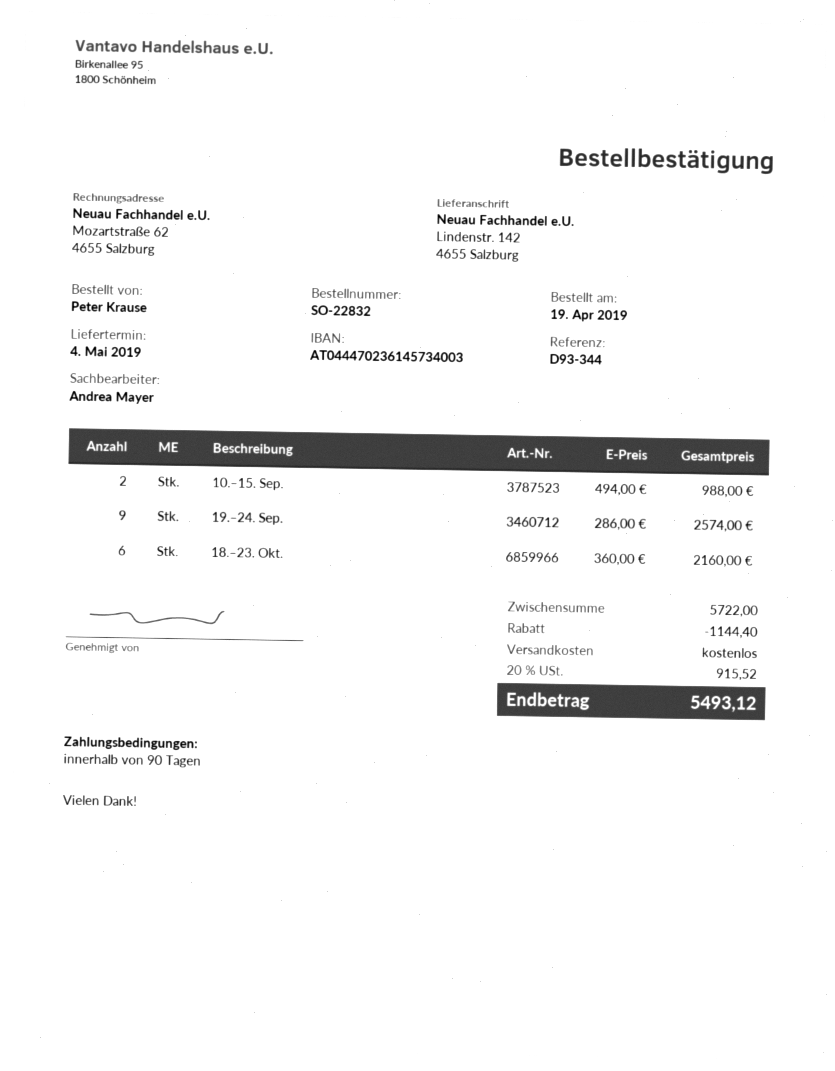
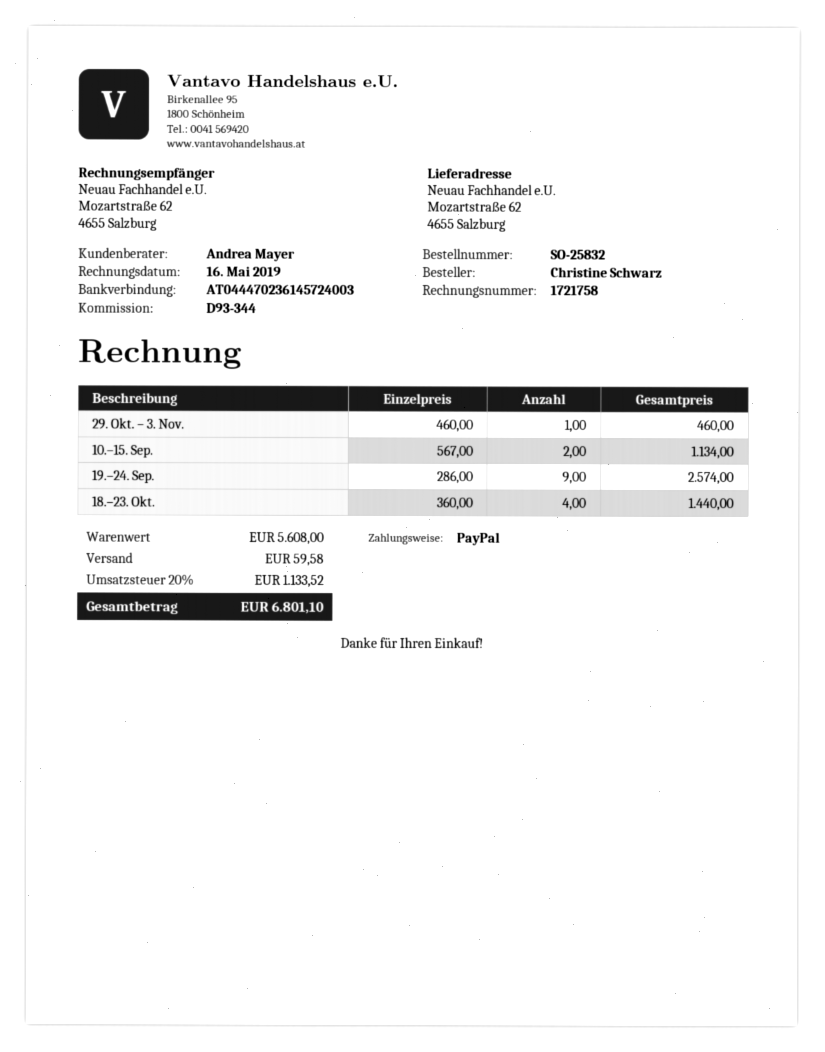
order number: SO-22832 -> SO-25832
ordered by: Peter Krause -> Christine Schwarz
bank account: AT044470236145734003 -> AT044470236145724003
ship to: Lindenstr. 142, 4655 Salzburg -> Mozartstraße 62, 4655 Salzburg
10.–15. Sep.: 2 x 494.00 = 988.00 -> 2 x 567.00 = 1134.00
18.–23. Okt.: 6 x 360.00 = 2160.00 -> 4 x 360.00 = 1440.00
29. Okt. – 3. Nov.: none -> 1 x 460.00 = 460.00
subtotal: 5722.00 -> 5608.00
discount: 1144.40 -> none
shipping: 0.00 -> 59.58
tax: 20% = 915.52 -> 20% = 1133.52
total: 5493.12 -> 6801.10

